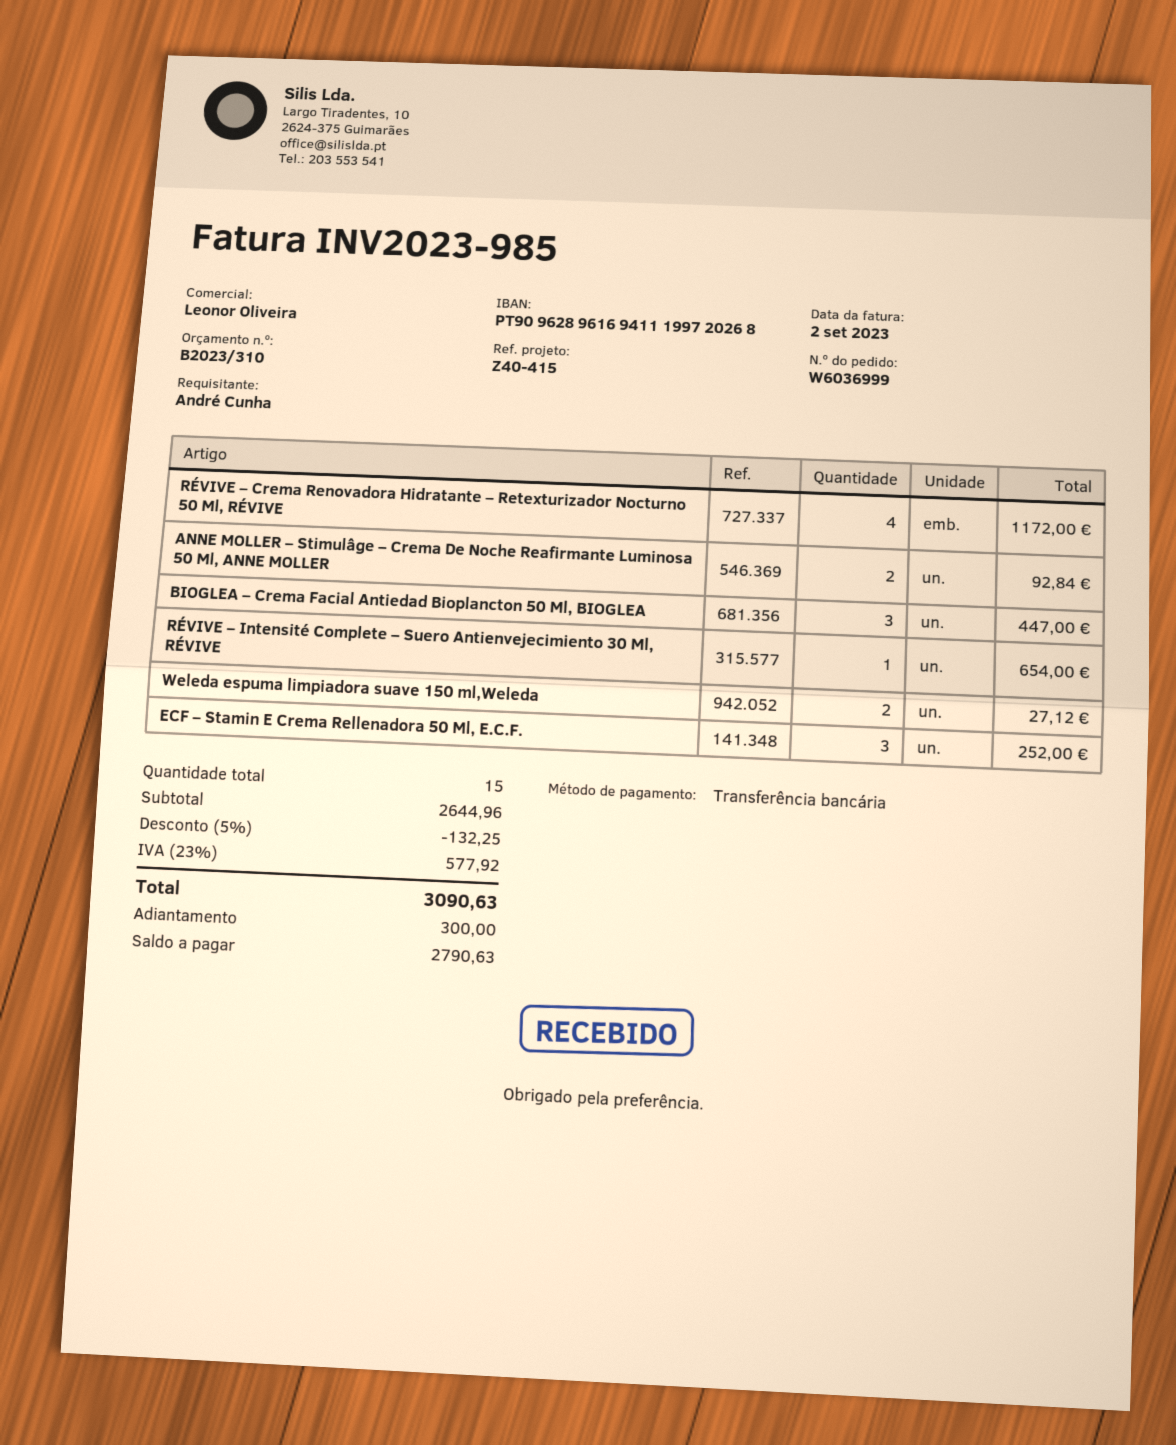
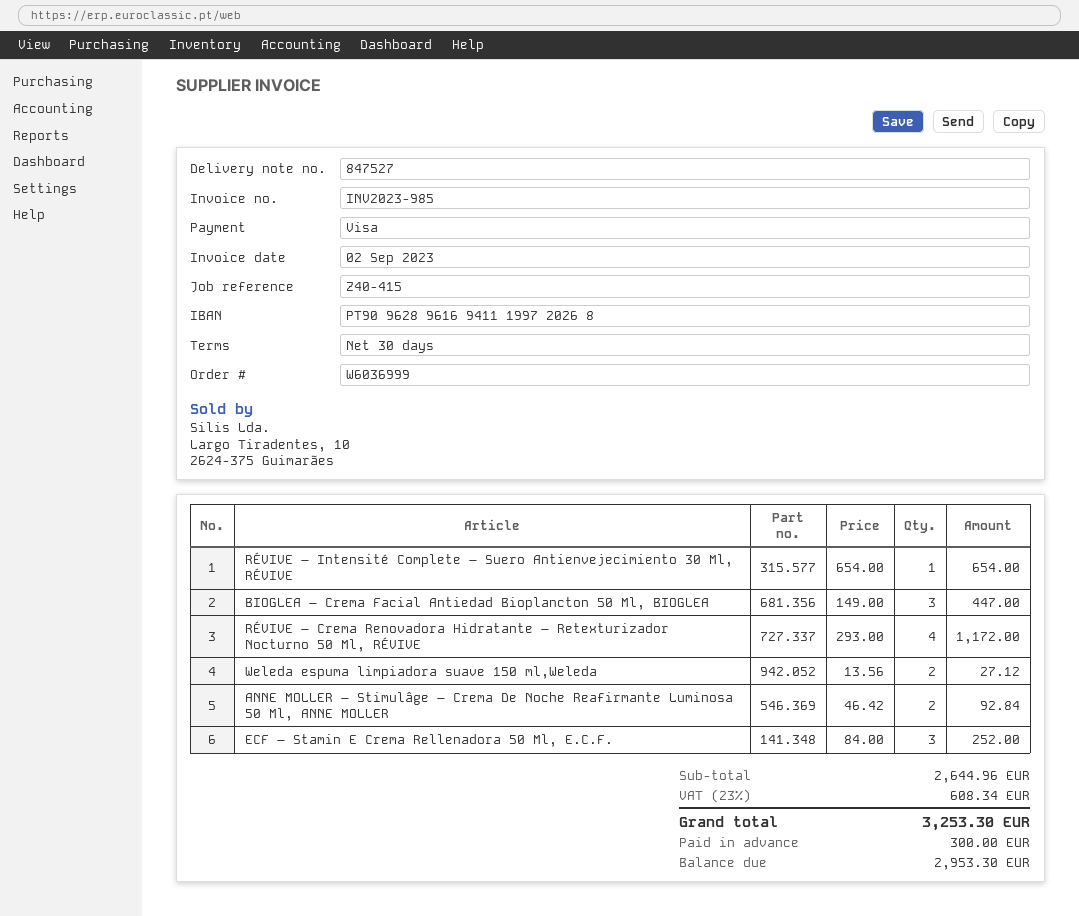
payment method: bank transfer -> Visa
discount: 5% = 132.25 -> none
tax: 23% = 577.92 -> 23% = 608.34
total: 3090.63 -> 3253.30
balance: 2790.63 -> 2953.30

